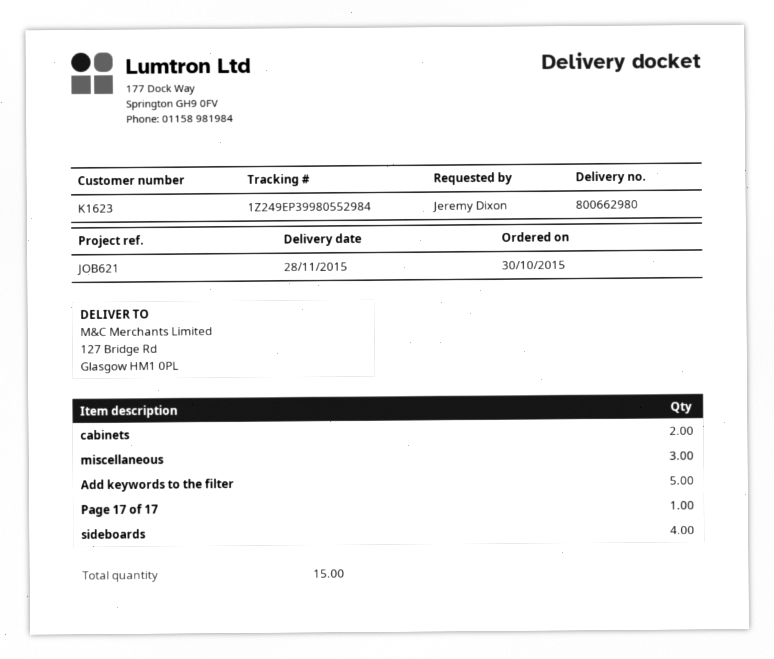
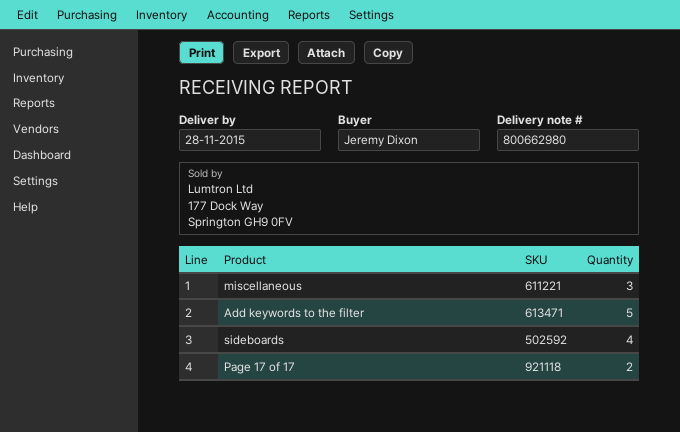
cabinets: 2 -> none
Page 17 of 17: 1 -> 2

